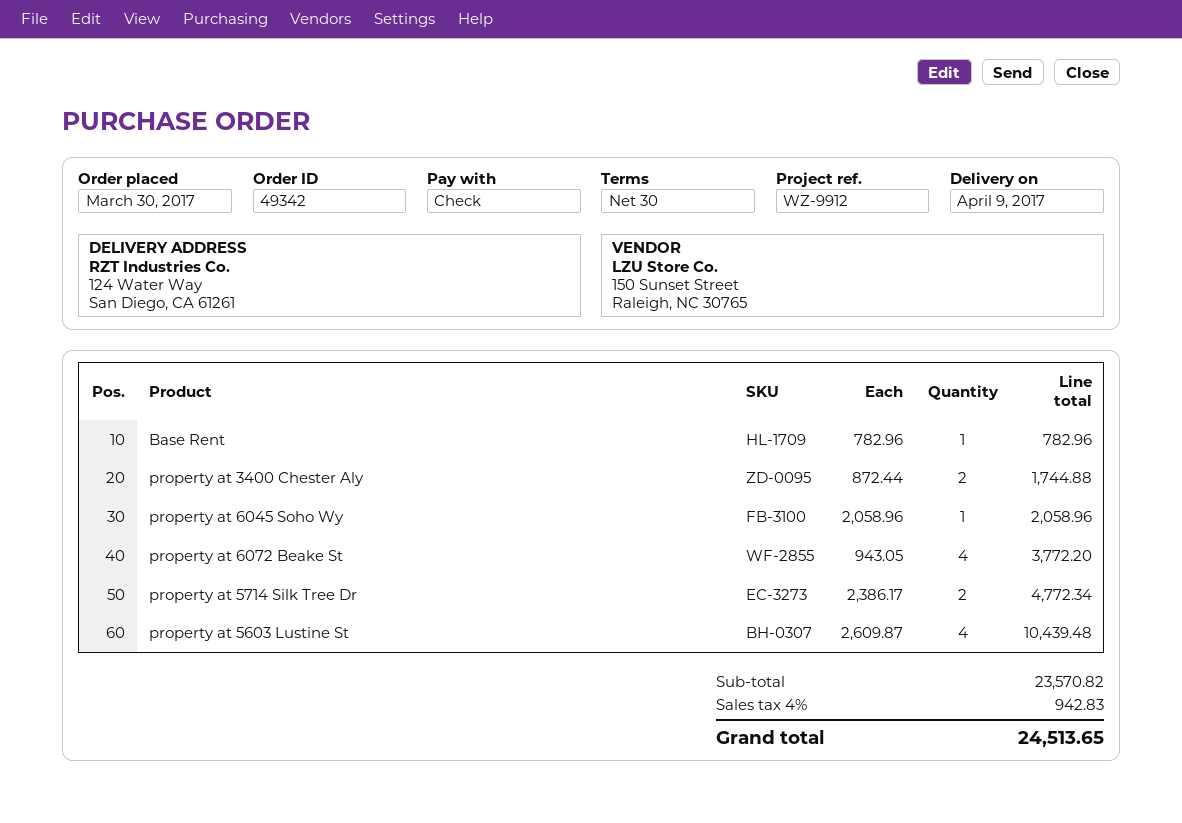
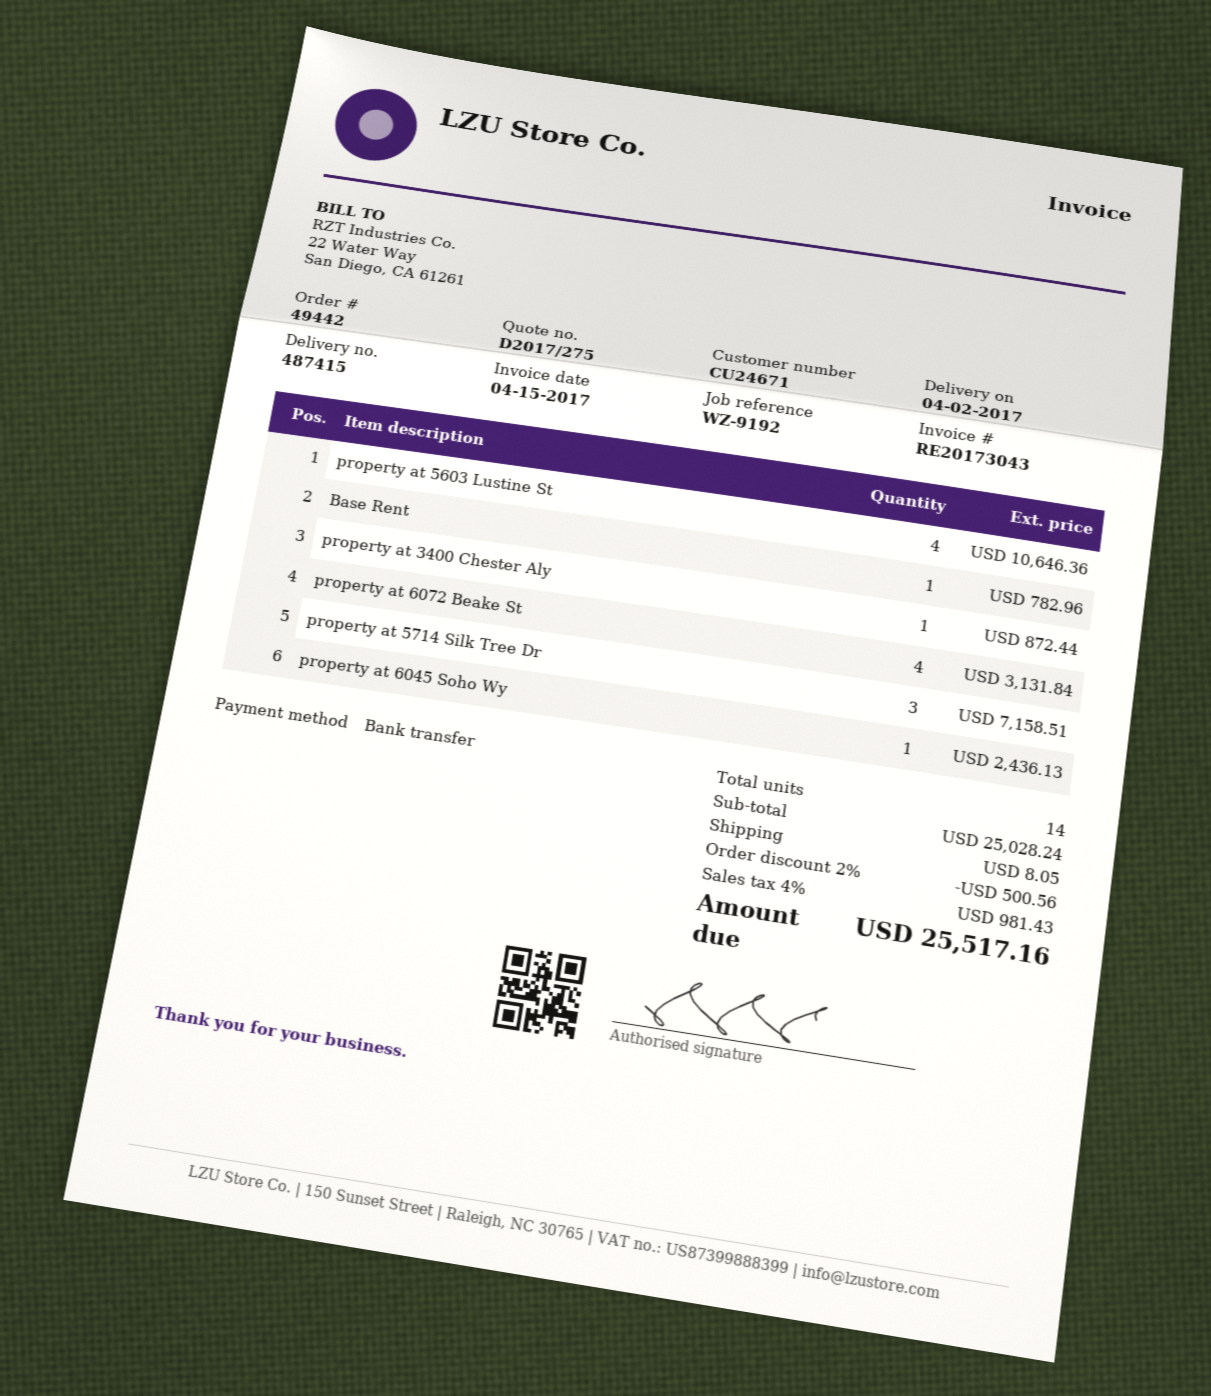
order number: 49342 -> 49442
delivery date: 2017-04-09 -> 2017-04-02
reference: WZ-9912 -> WZ-9192
payment method: cheque -> bank transfer
property at 3400 Chester Aly: 2 for 1744.88 -> 1 for 872.44
property at 6045 Soho Wy: 1 for 2058.96 -> 1 for 2436.13
property at 6072 Beake St: 4 for 3772.20 -> 4 for 3131.84
property at 5714 Silk Tree Dr: 2 for 4772.34 -> 3 for 7158.51
property at 5603 Lustine St: 4 for 10439.48 -> 4 for 10646.36
subtotal: 23570.82 -> 25028.24
discount: none -> 2% = 500.56
shipping: none -> 8.05
tax: 4% = 942.83 -> 4% = 981.43
total: 24513.65 -> 25517.16

